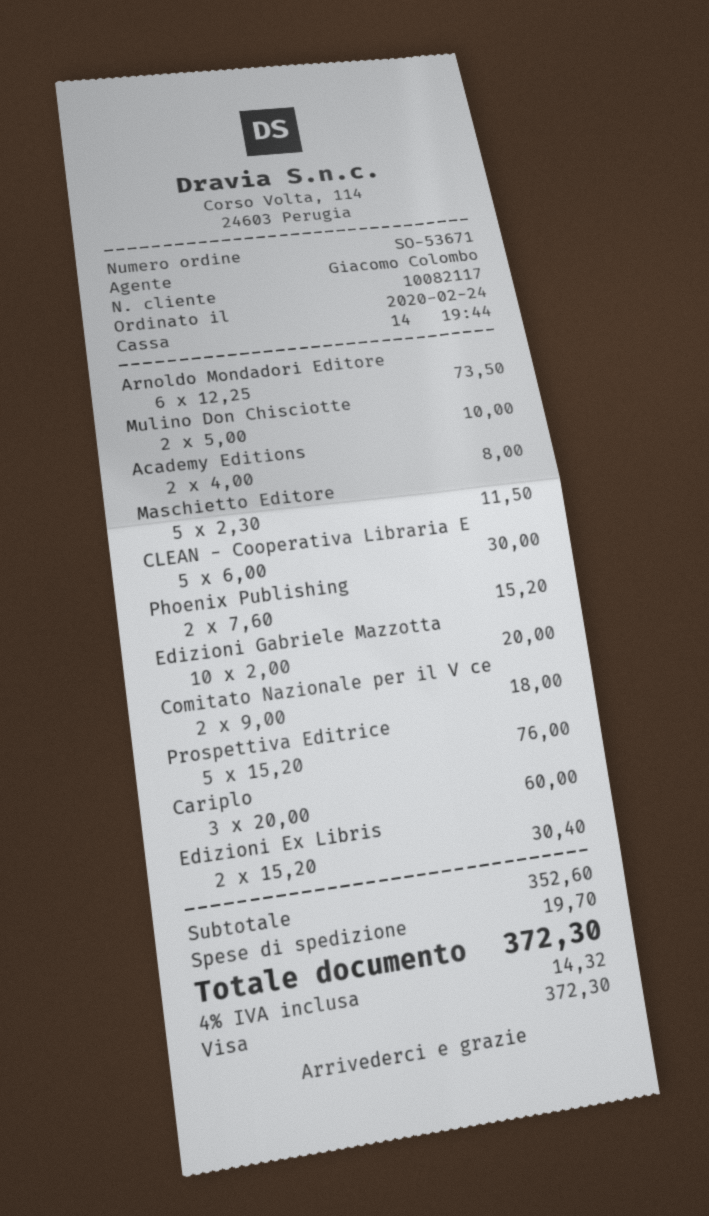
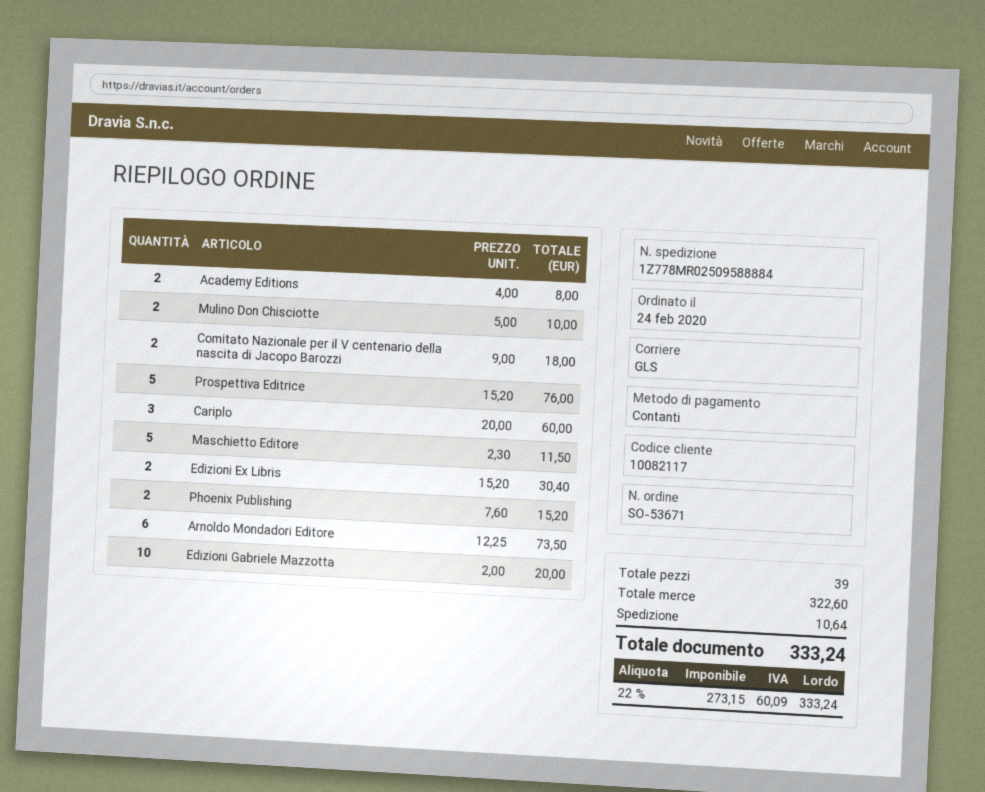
payment method: Visa -> cash
CLEAN - Cooperativa Libraria E: 5 x 6.00 = 30.00 -> none
subtotal: 352.60 -> 322.60
shipping: 19.70 -> 10.64
tax: 4% = 14.32 -> 22% = 60.09
total: 372.30 -> 333.24

